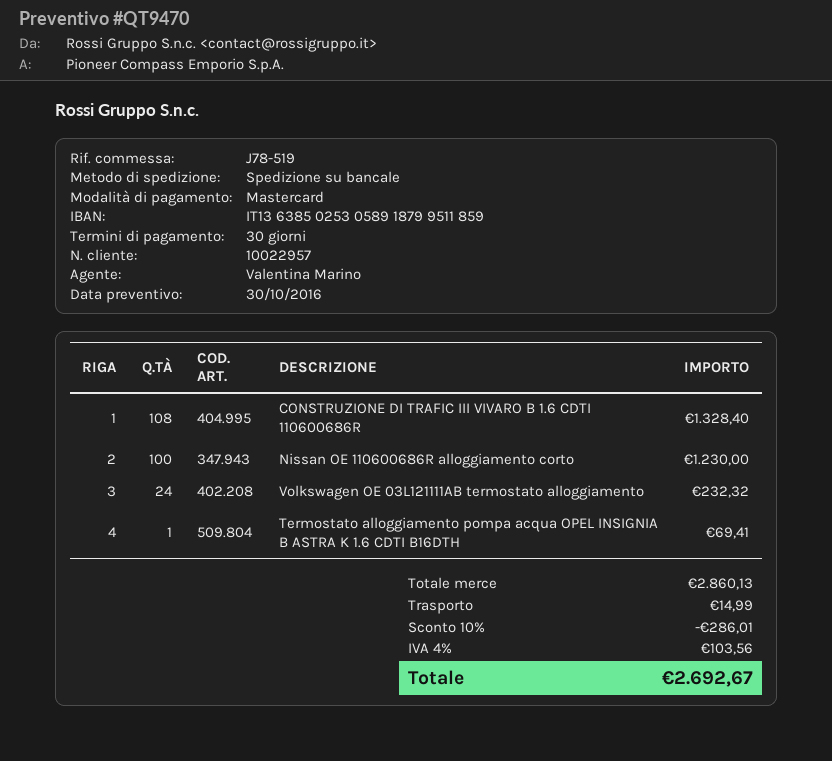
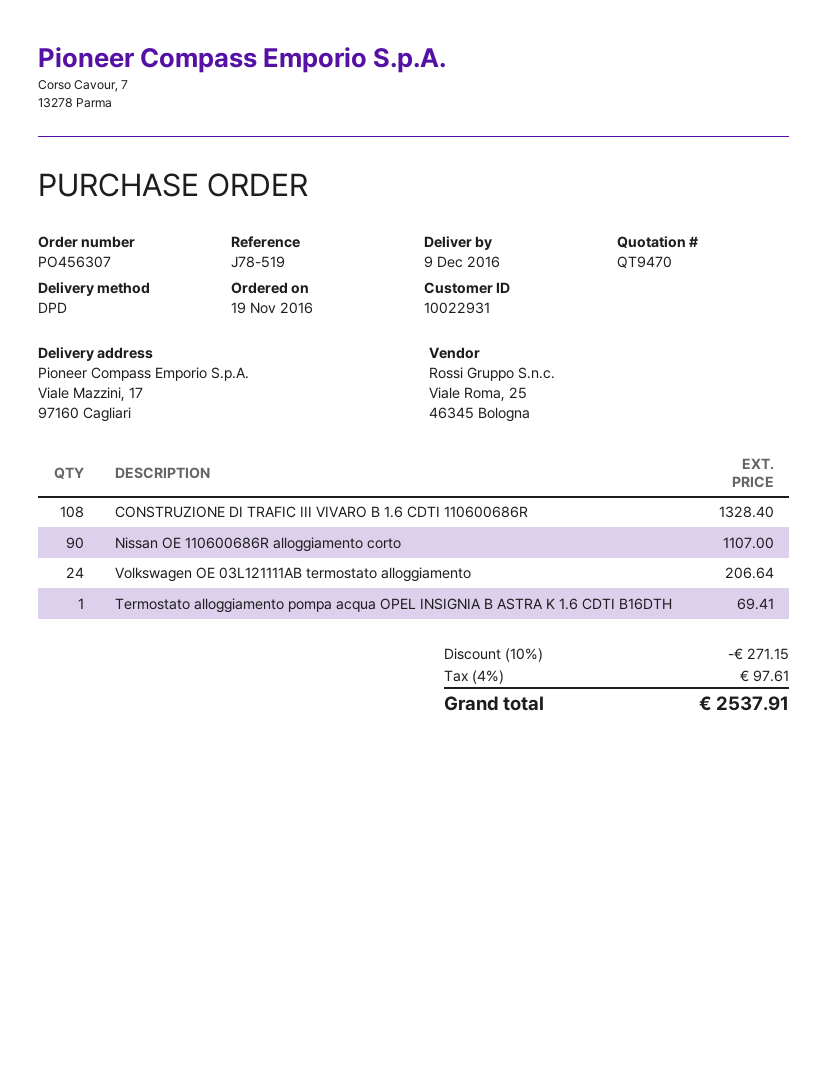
customer number: 10022957 -> 10022931
shipping method: pallet freight -> DPD
Nissan OE 110600686R alloggiamento corto: 100 for 1230.00 -> 90 for 1107.00
Volkswagen OE 03L121111AB termostato alloggiamento: 24 for 232.32 -> 24 for 206.64
discount: 10% = 286.01 -> 10% = 271.15
shipping: 14.99 -> none
tax: 4% = 103.56 -> 4% = 97.61
total: 2692.67 -> 2537.91

